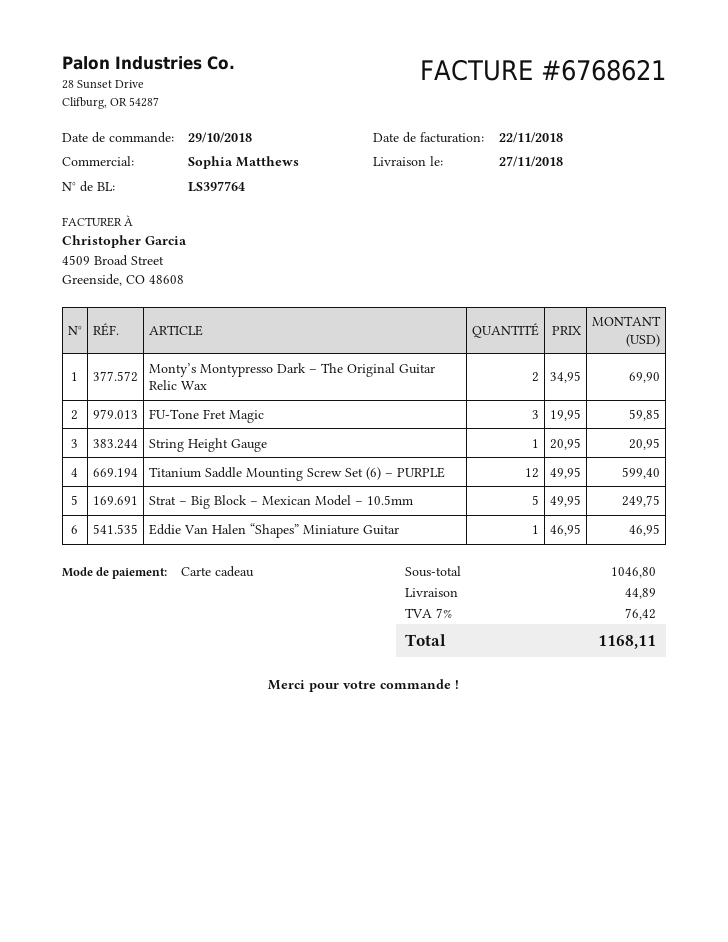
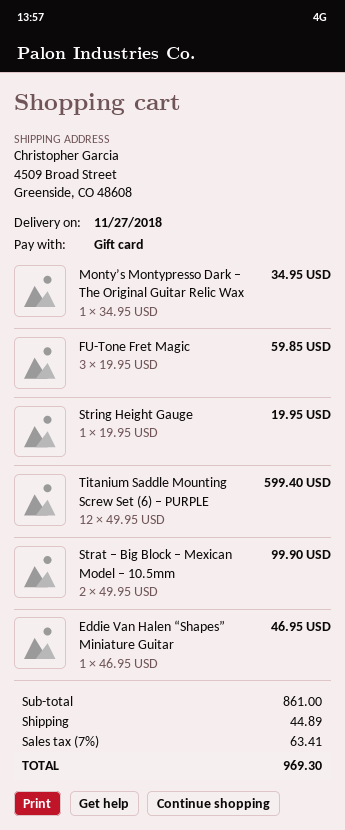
Monty’s Montypresso Dark – The Original Guitar Relic Wax: 2 x 34.95 = 69.90 -> 1 x 34.95 = 34.95
String Height Gauge: 1 x 20.95 = 20.95 -> 1 x 19.95 = 19.95
Strat – Big Block – Mexican Model – 10.5mm: 5 x 49.95 = 249.75 -> 2 x 49.95 = 99.90
subtotal: 1046.80 -> 861.00
tax: 7% = 76.42 -> 7% = 63.41
total: 1168.11 -> 969.30

